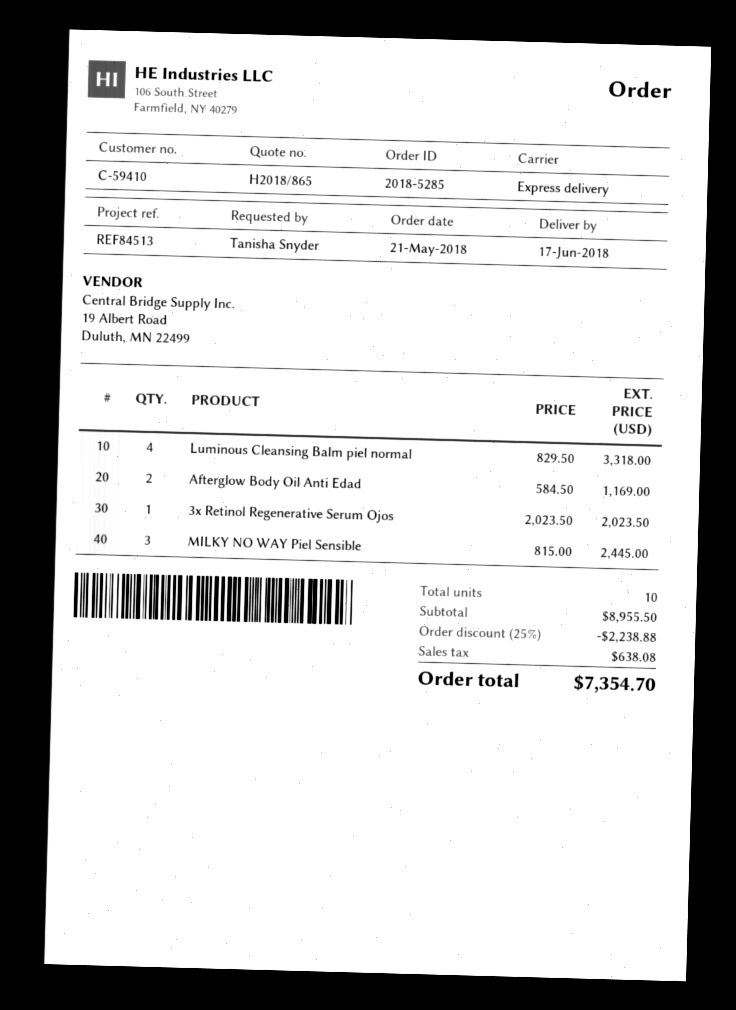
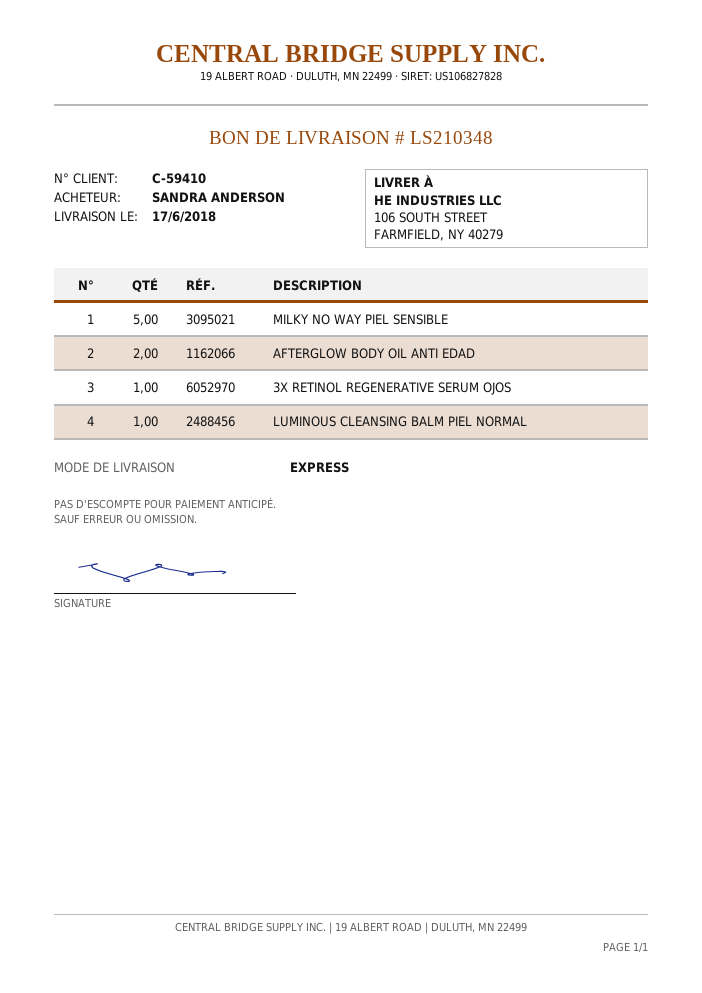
ordered by: Tanisha Snyder -> SANDRA ANDERSON
Luminous Cleansing Balm piel normal: 4 -> 1
MILKY NO WAY Piel Sensible: 3 -> 5

